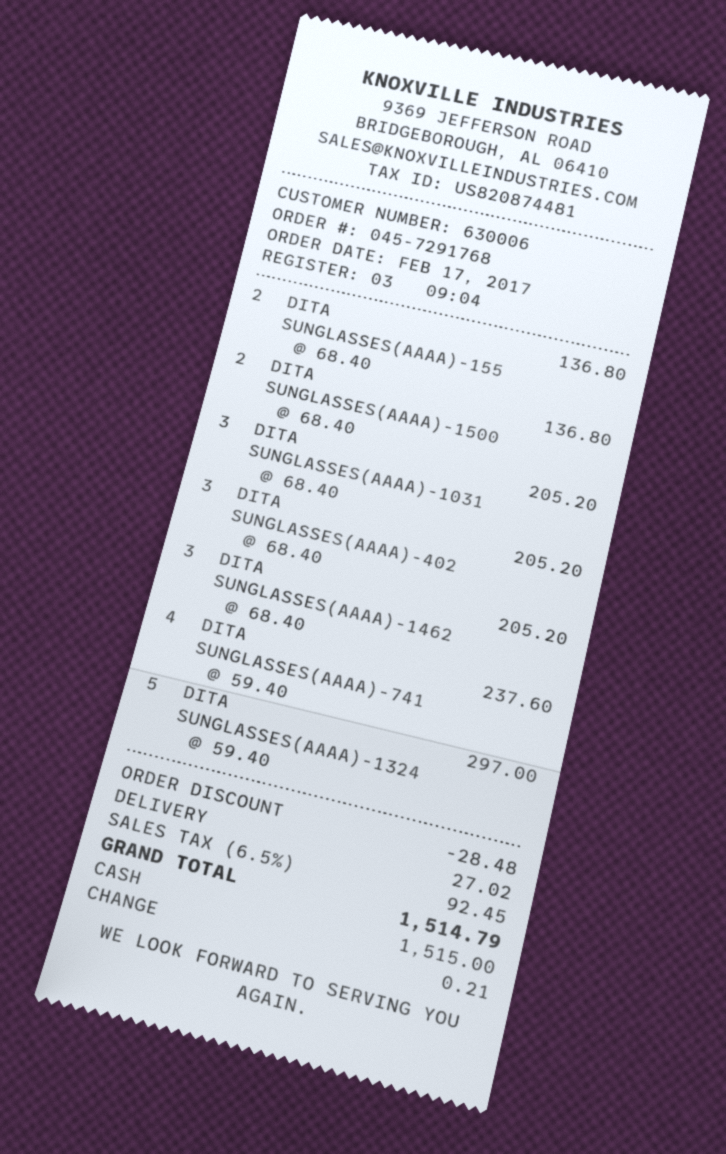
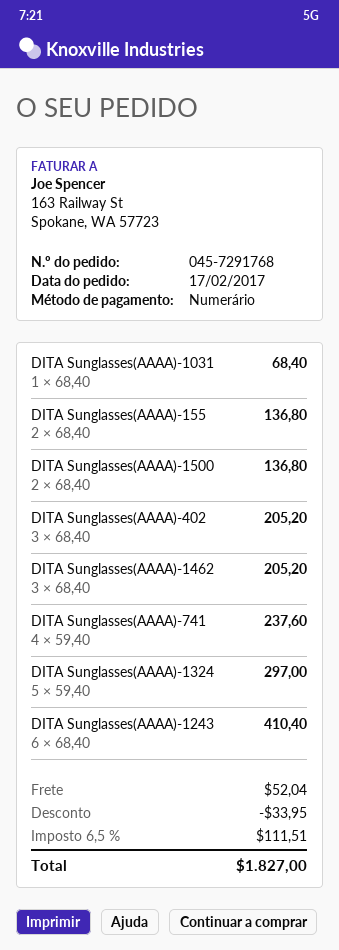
DITA SUNGLASSES(AAAA)-1031: 3 x 68.40 = 205.20 -> 1 x 68.40 = 68.40
DITA Sunglasses(AAAA)-1243: none -> 6 x 68.40 = 410.40
discount: 28.48 -> 33.95
shipping: 27.02 -> 52.04
tax: 6.5% = 92.45 -> 6.5% = 111.51
total: 1514.79 -> 1827.00

